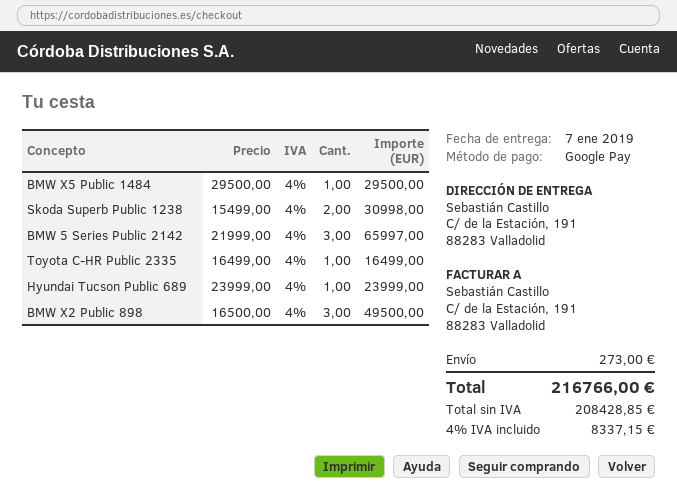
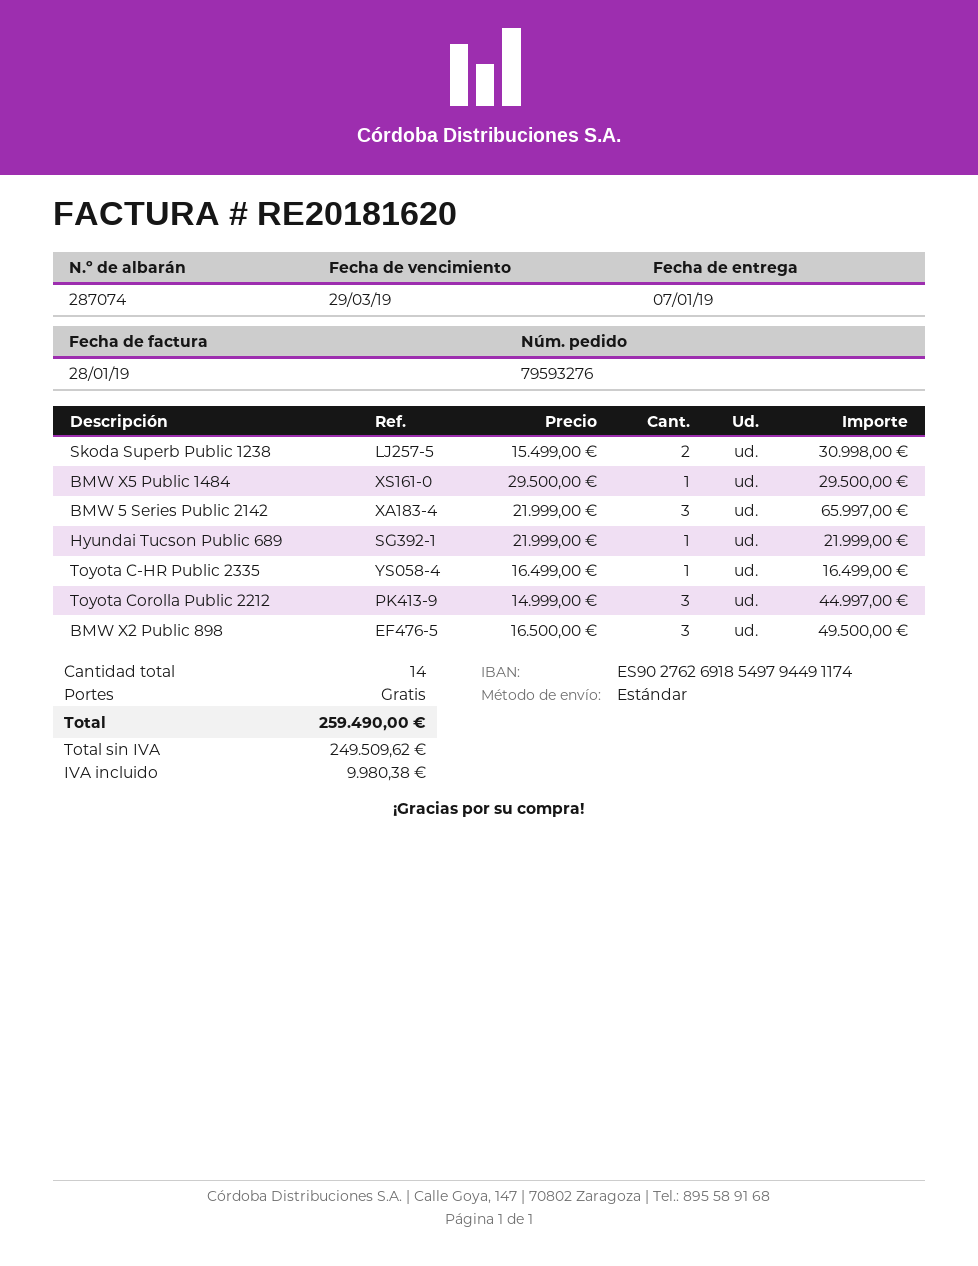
Hyundai Tucson Public 689: 1 x 23999.00 = 23999.00 -> 1 x 21999.00 = 21999.00
Toyota Corolla Public 2212: none -> 3 x 14999.00 = 44997.00
shipping: 273.00 -> 0.00
net: 208428.85 -> 249509.62
tax: 8337.15 -> 9980.38
total: 216766.00 -> 259490.00

